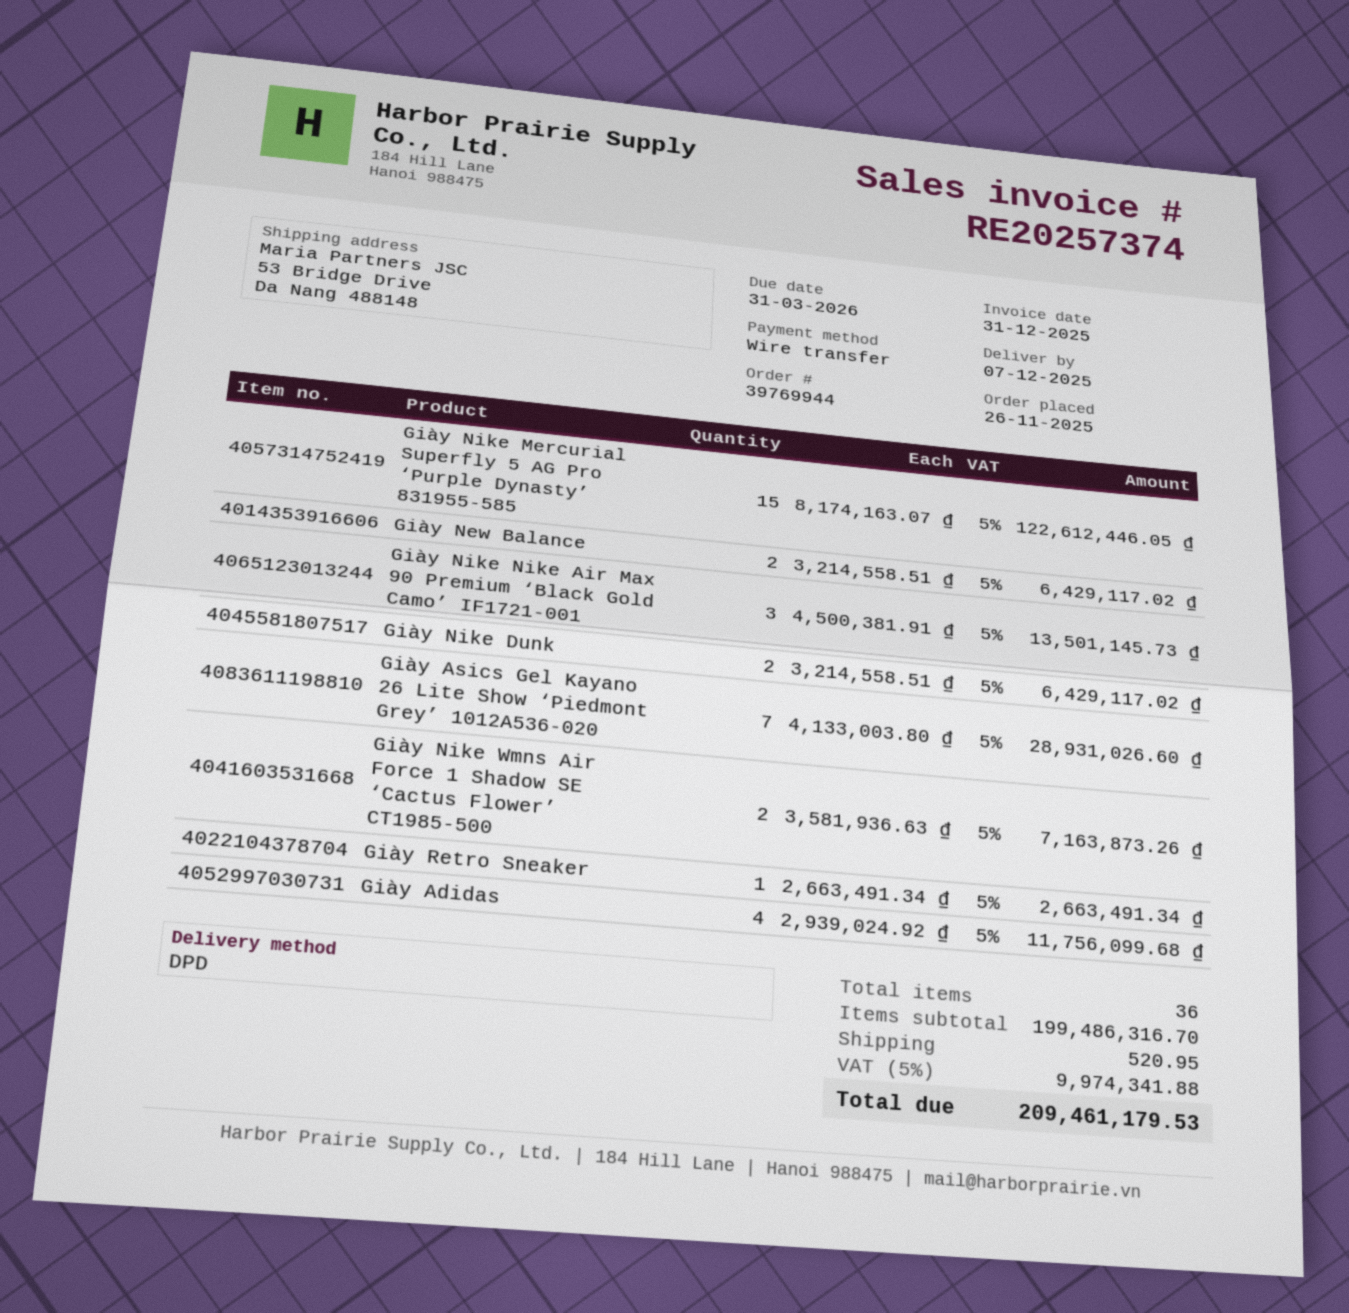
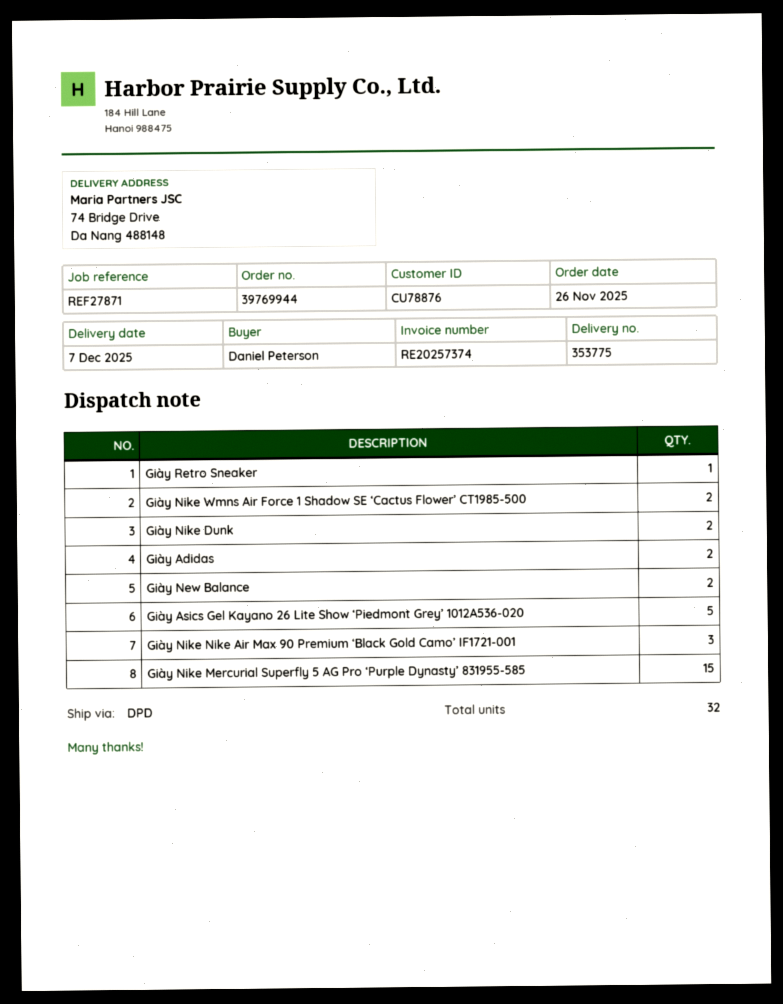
ship to: 53 Bridge Drive, Da Nang 488148 -> 74 Bridge Drive, Da Nang 488148
Giày Asics Gel Kayano 26 Lite Show ‘Piedmont Grey’ 1012A536-020: 7 -> 5
Giày Adidas: 4 -> 2
total quantity: 36 -> 32

